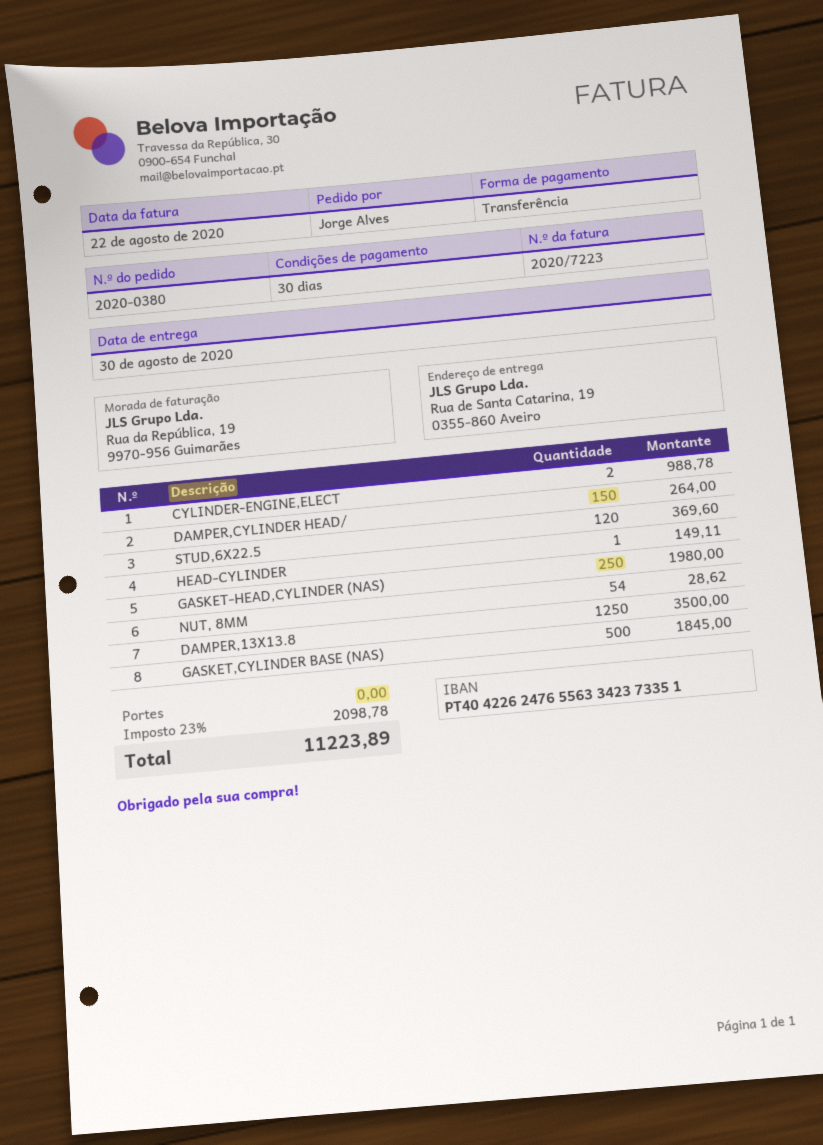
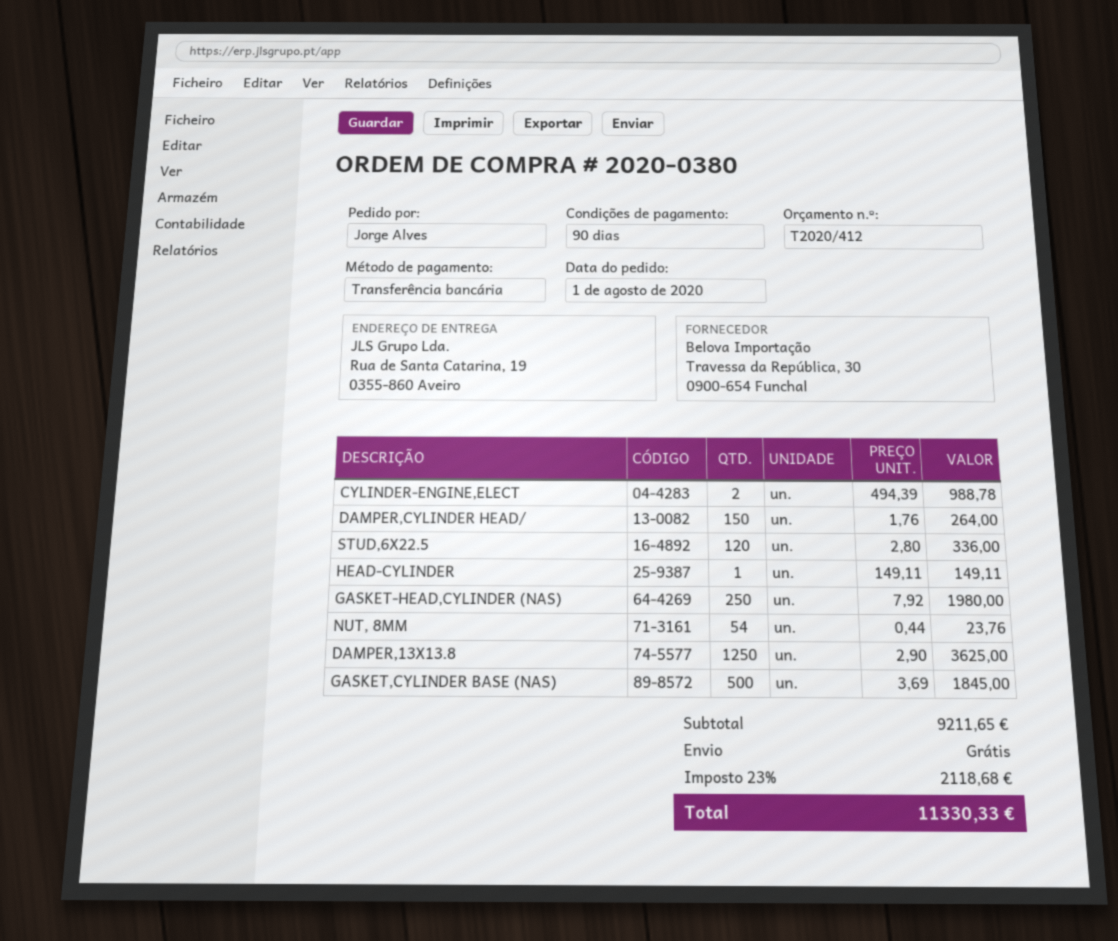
payment terms: 30 days -> 90 days
STUD,6X22.5: 120 for 369.60 -> 120 for 336.00
NUT, 8MM: 54 for 28.62 -> 54 for 23.76
DAMPER,13X13.8: 1250 for 3500.00 -> 1250 for 3625.00
tax: 23% = 2098.78 -> 23% = 2118.68
total: 11223.89 -> 11330.33

